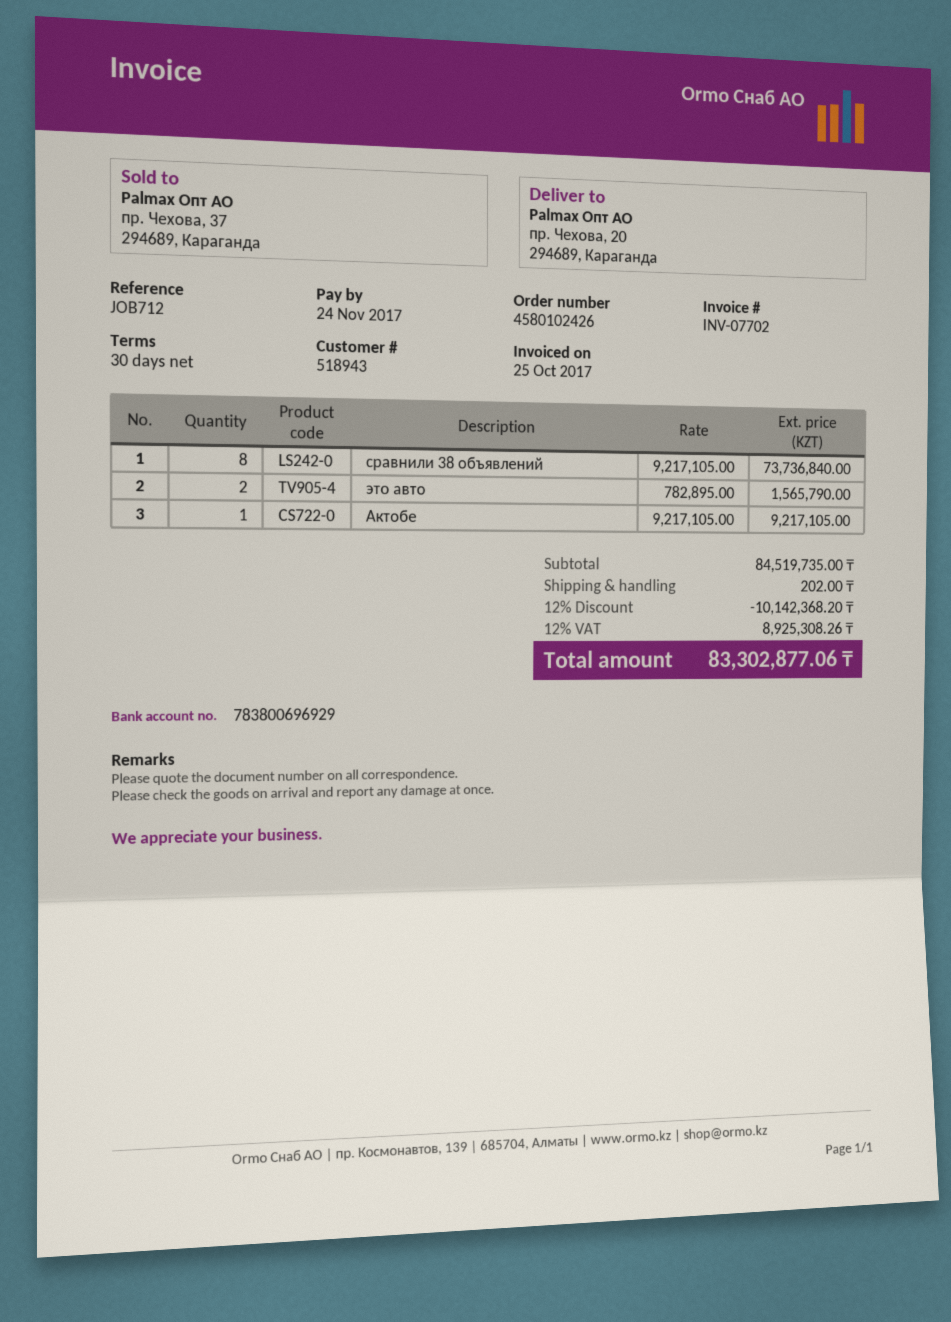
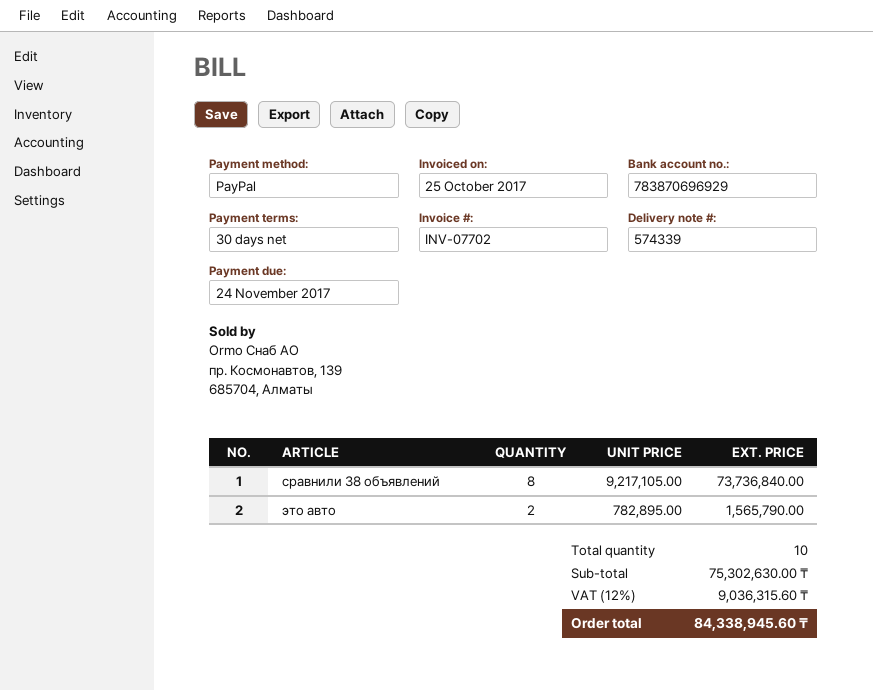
bank account: 783800696929 -> 783870696929
Актобе: 1 x 9217105.00 = 9217105.00 -> none
subtotal: 84519735.00 -> 75302630.00
discount: 12% = 10142368.20 -> none
shipping: 202.00 -> none
tax: 12% = 8925308.26 -> 12% = 9036315.60
total: 83302877.06 -> 84338945.60

